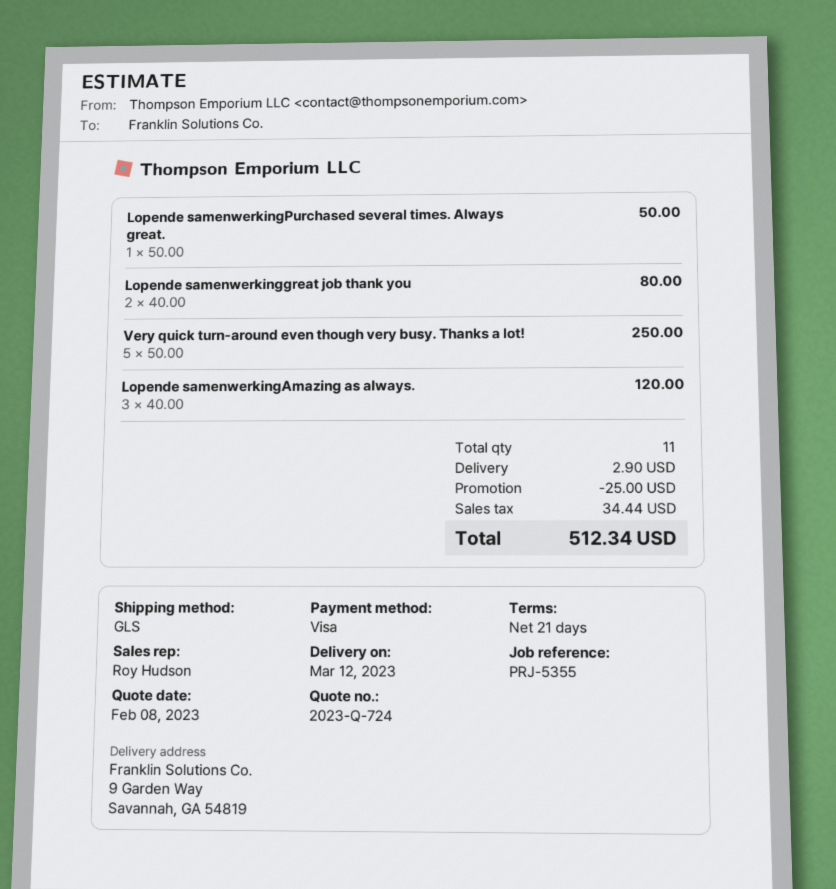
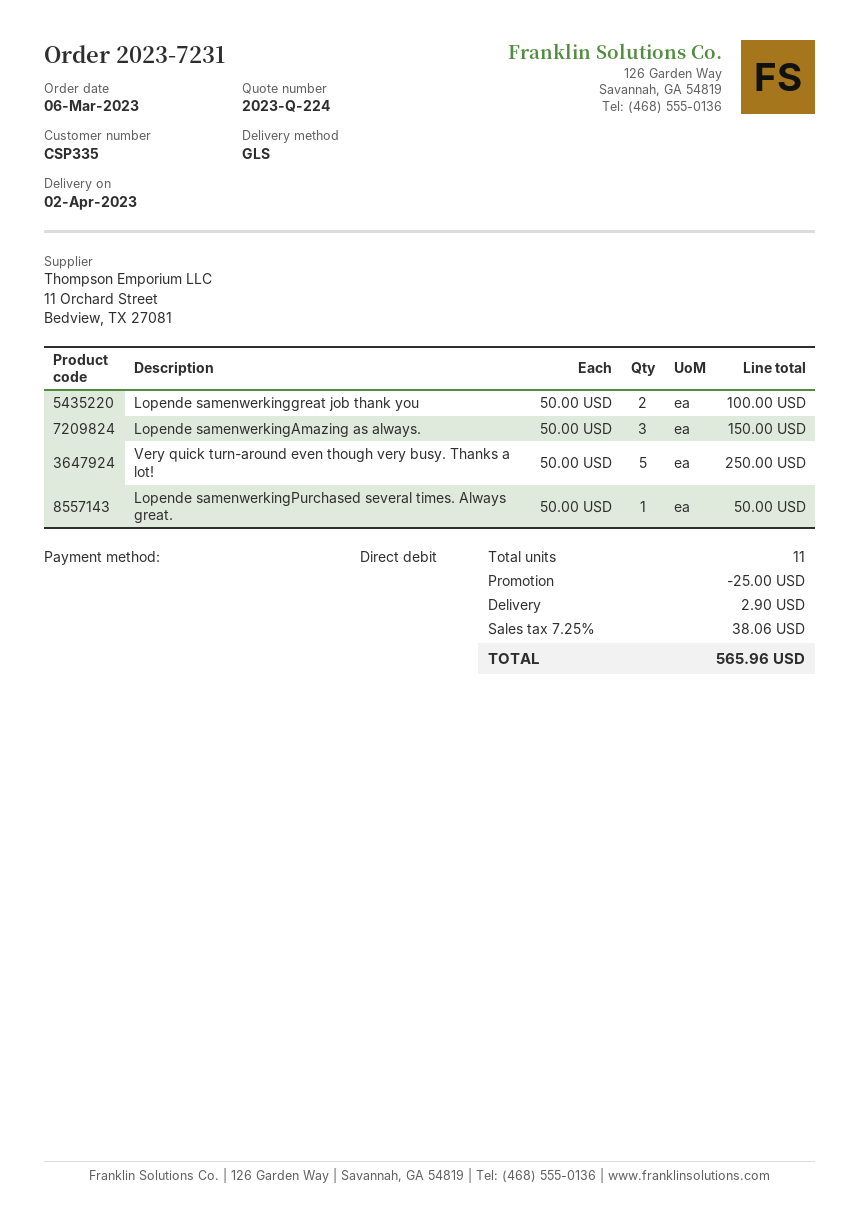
quote number: 2023-Q-724 -> 2023-Q-224
delivery date: 2023-03-12 -> 2023-04-02
payment method: Visa -> direct debit
Lopende samenwerkinggreat job thank you: 2 x 40.00 = 80.00 -> 2 x 50.00 = 100.00
Lopende samenwerkingAmazing as always.: 3 x 40.00 = 120.00 -> 3 x 50.00 = 150.00
tax: 34.44 -> 38.06
total: 512.34 -> 565.96

